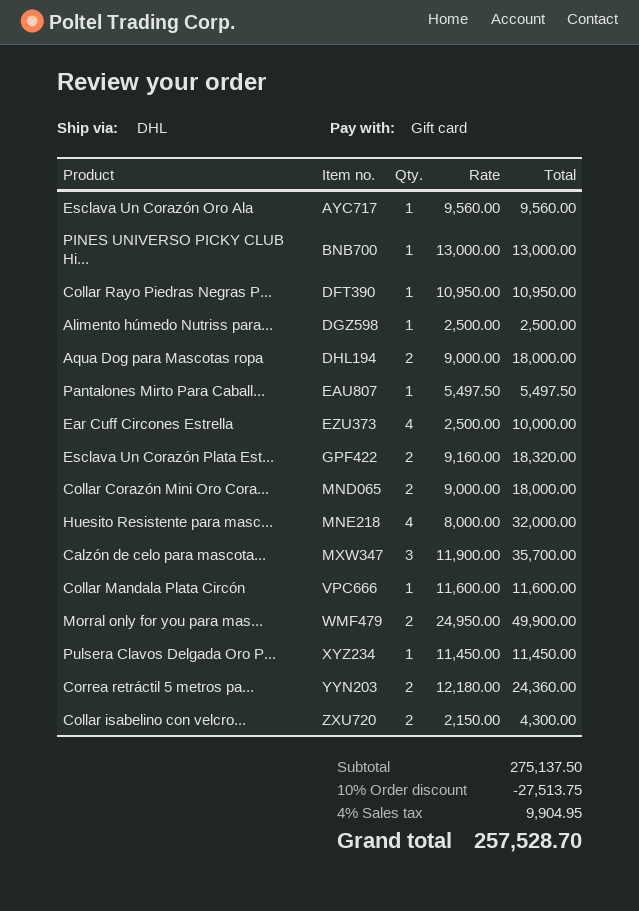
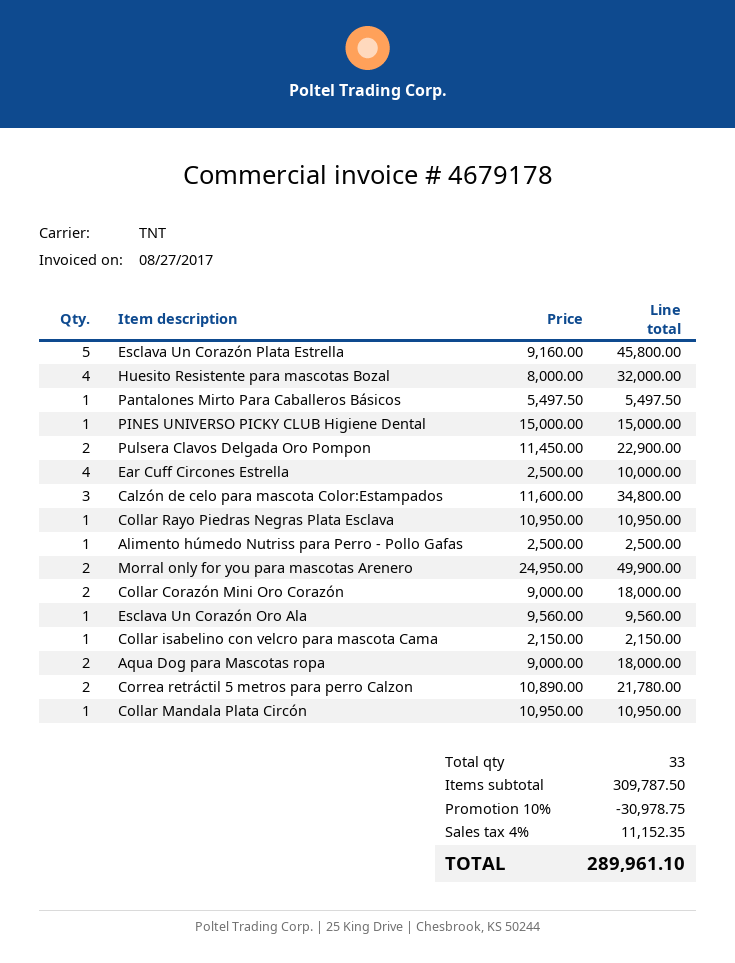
shipping method: DHL -> TNT
PINES UNIVERSO PICKY CLUB Hi...: 1 x 13000.00 = 13000.00 -> 1 x 15000.00 = 15000.00
Esclava Un Corazón Plata Est...: 2 x 9160.00 = 18320.00 -> 5 x 9160.00 = 45800.00
Calzón de celo para mascota...: 3 x 11900.00 = 35700.00 -> 3 x 11600.00 = 34800.00
Collar Mandala Plata Circón: 1 x 11600.00 = 11600.00 -> 1 x 10950.00 = 10950.00
Pulsera Clavos Delgada Oro P...: 1 x 11450.00 = 11450.00 -> 2 x 11450.00 = 22900.00
Correa retráctil 5 metros pa...: 2 x 12180.00 = 24360.00 -> 2 x 10890.00 = 21780.00
Collar isabelino con velcro...: 2 x 2150.00 = 4300.00 -> 1 x 2150.00 = 2150.00
subtotal: 275137.50 -> 309787.50
discount: 10% = 27513.75 -> 10% = 30978.75
tax: 4% = 9904.95 -> 4% = 11152.35
total: 257528.70 -> 289961.10

